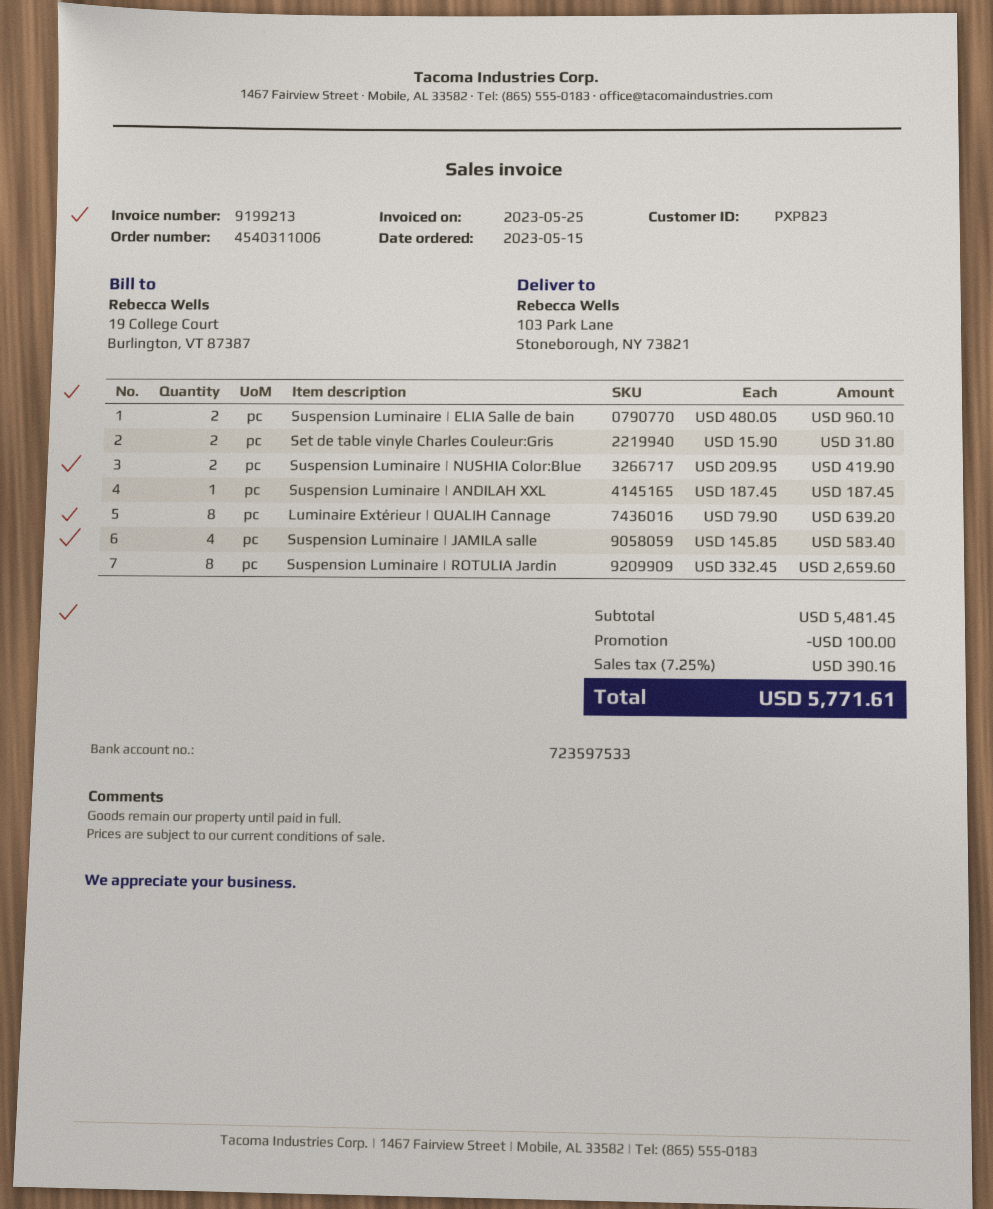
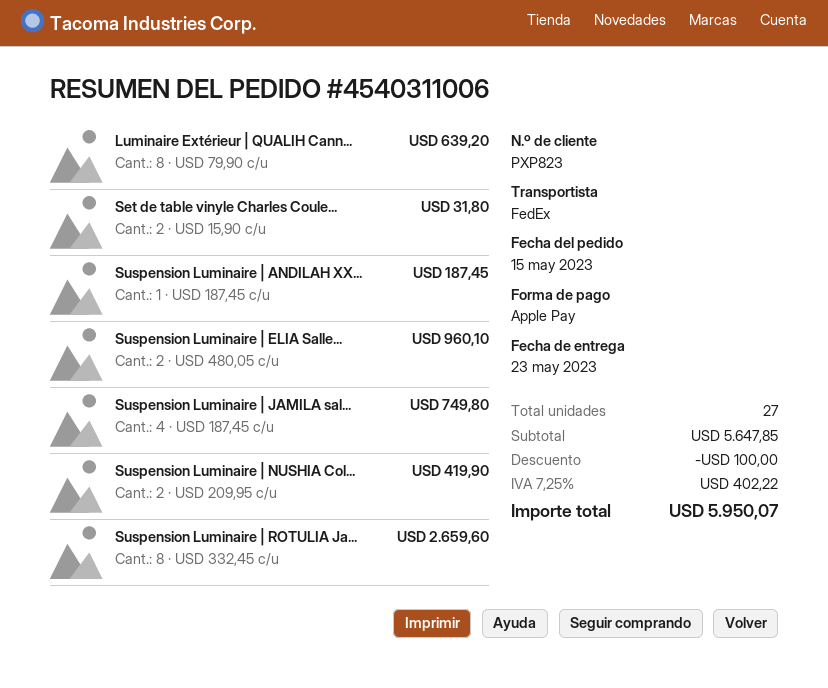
Suspension Luminaire | JAMILA salle: 4 x 145.85 = 583.40 -> 4 x 187.45 = 749.80
subtotal: 5481.45 -> 5647.85
tax: 7.25% = 390.16 -> 7.25% = 402.22
total: 5771.61 -> 5950.07

